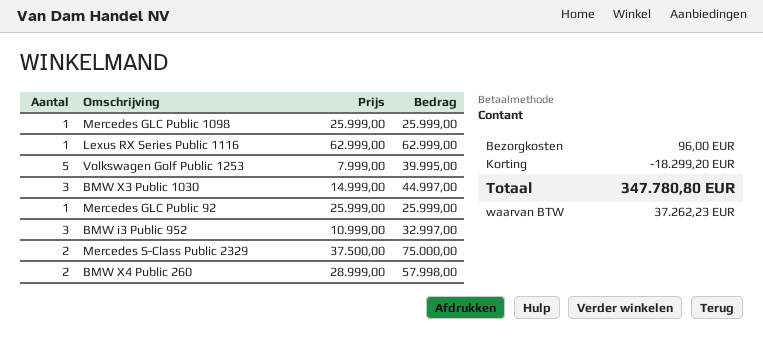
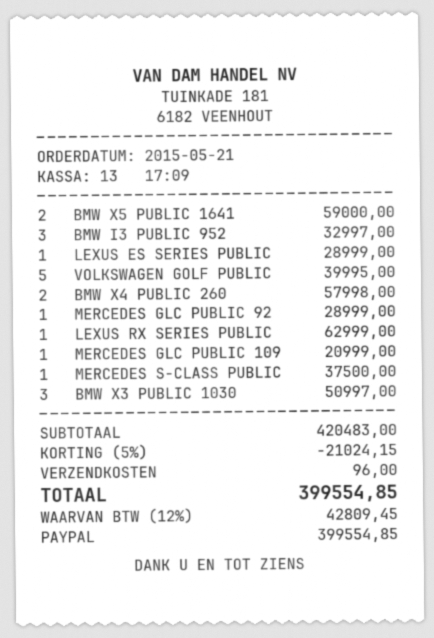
payment method: cash -> PayPal
Mercedes GLC Public 1098: 1 for 25999.00 -> 1 for 20999.00
BMW X3 Public 1030: 3 for 44997.00 -> 3 for 50997.00
Mercedes GLC Public 92: 1 for 25999.00 -> 1 for 28999.00
Mercedes S-Class Public 2329: 2 for 75000.00 -> 1 for 37500.00
BMW X5 PUBLIC 1641: none -> 2 for 59000.00
LEXUS ES SERIES PUBLIC: none -> 1 for 28999.00
discount: 18299.20 -> 21024.15
tax: 37262.23 -> 42809.45
total: 347780.80 -> 399554.85

